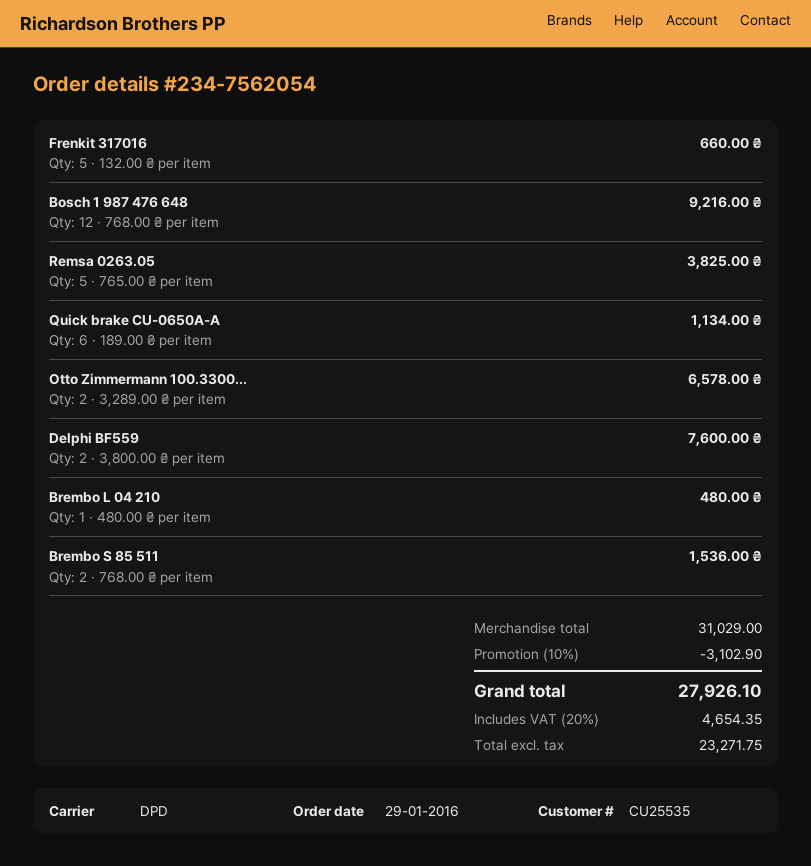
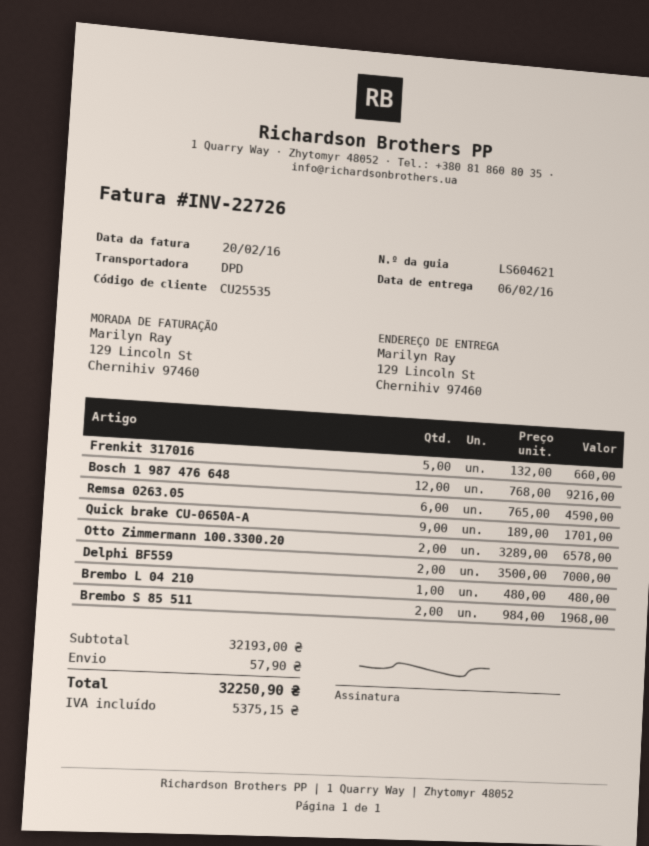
Remsa 0263.05: 5 x 765.00 = 3825.00 -> 6 x 765.00 = 4590.00
Quick brake CU-0650A-A: 6 x 189.00 = 1134.00 -> 9 x 189.00 = 1701.00
Delphi BF559: 2 x 3800.00 = 7600.00 -> 2 x 3500.00 = 7000.00
Brembo S 85 511: 2 x 768.00 = 1536.00 -> 2 x 984.00 = 1968.00
subtotal: 31029.00 -> 32193.00
discount: 10% = 3102.90 -> none
shipping: none -> 57.90
tax: 4654.35 -> 5375.15
total: 27926.10 -> 32250.90

